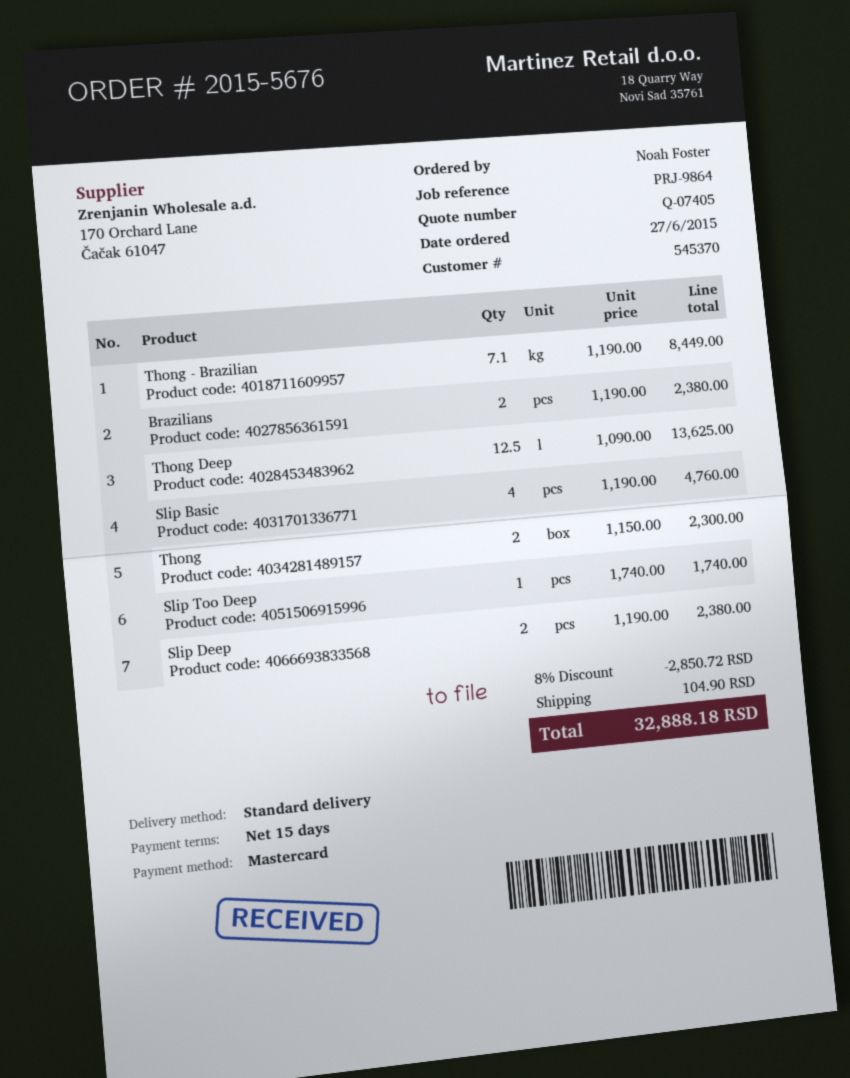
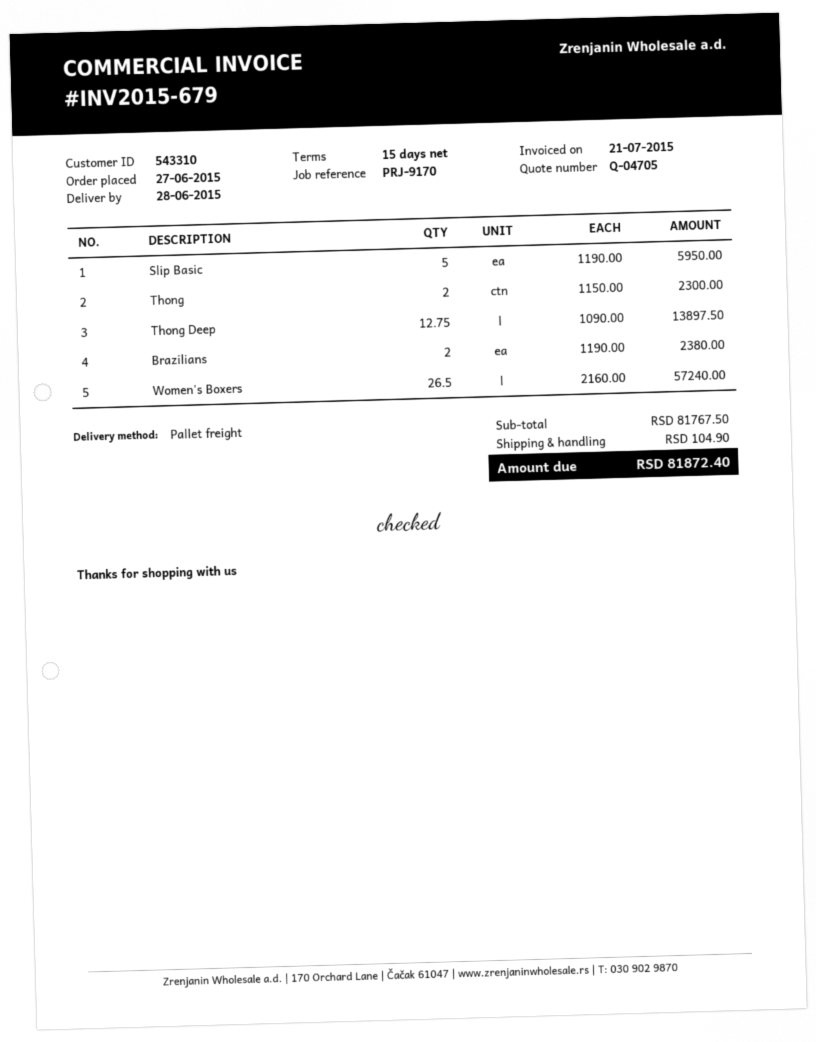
quote number: Q-07405 -> Q-04705
customer number: 545370 -> 543310
reference: PRJ-9864 -> PRJ-9170
shipping method: standard -> pallet freight
Thong - Brazilian: 7.1 x 1190.00 = 8449.00 -> none
Thong Deep: 12.5 x 1090.00 = 13625.00 -> 12.75 x 1090.00 = 13897.50
Slip Basic: 4 x 1190.00 = 4760.00 -> 5 x 1190.00 = 5950.00
Slip Too Deep: 1 x 1740.00 = 1740.00 -> none
Slip Deep: 2 x 1190.00 = 2380.00 -> none
Women's Boxers: none -> 26.5 x 2160.00 = 57240.00
discount: 8% = 2850.72 -> none
total: 32888.18 -> 81872.40

